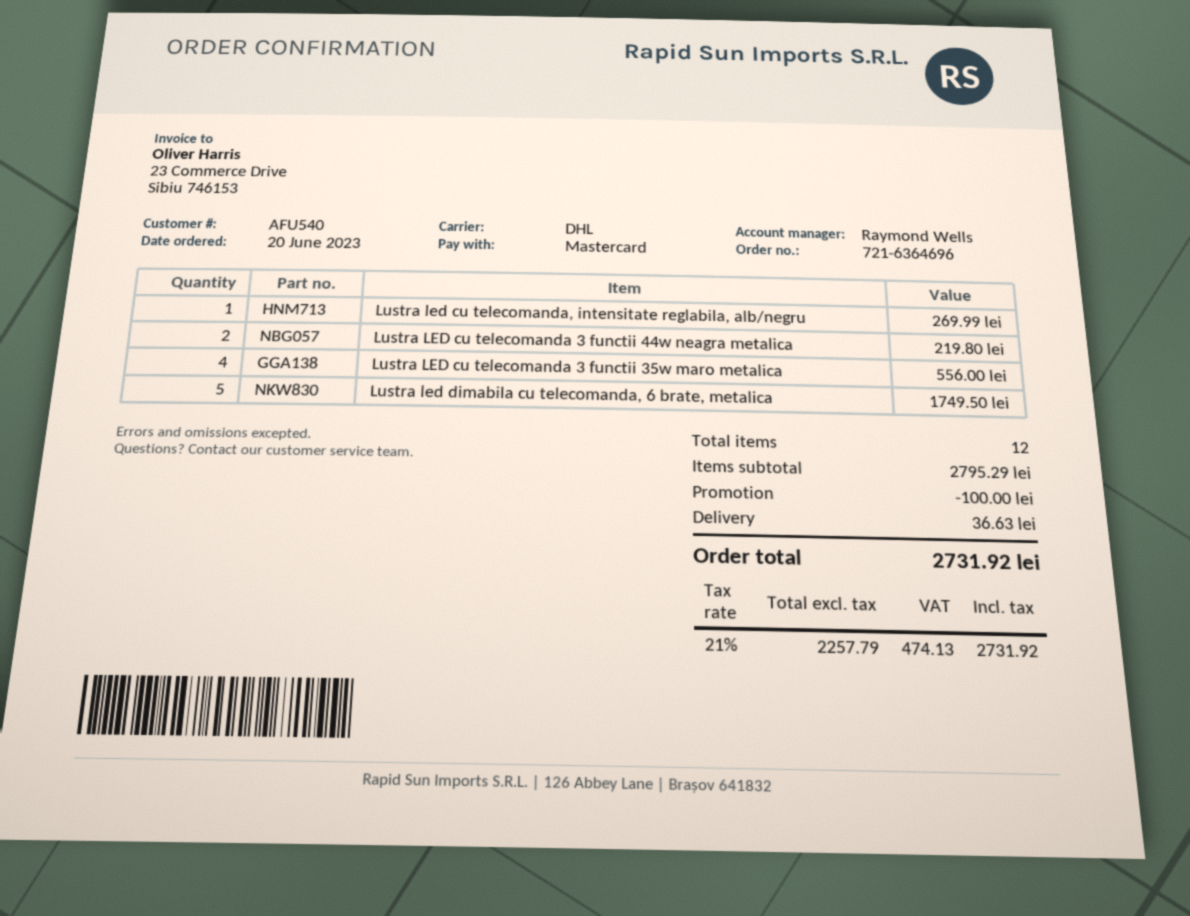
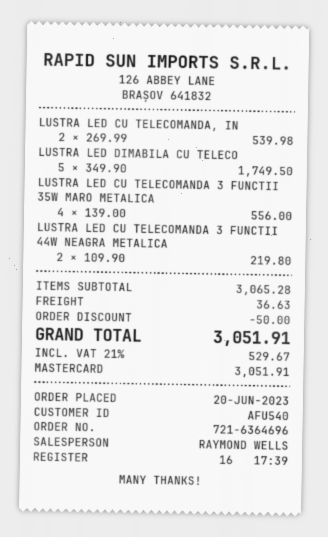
Lustra led cu telecomanda, intensitate reglabila, alb/negru: 1 for 269.99 -> 2 for 539.98
subtotal: 2795.29 -> 3065.28
discount: 100.00 -> 50.00
tax: 21% = 474.13 -> 21% = 529.67
total: 2731.92 -> 3051.91

